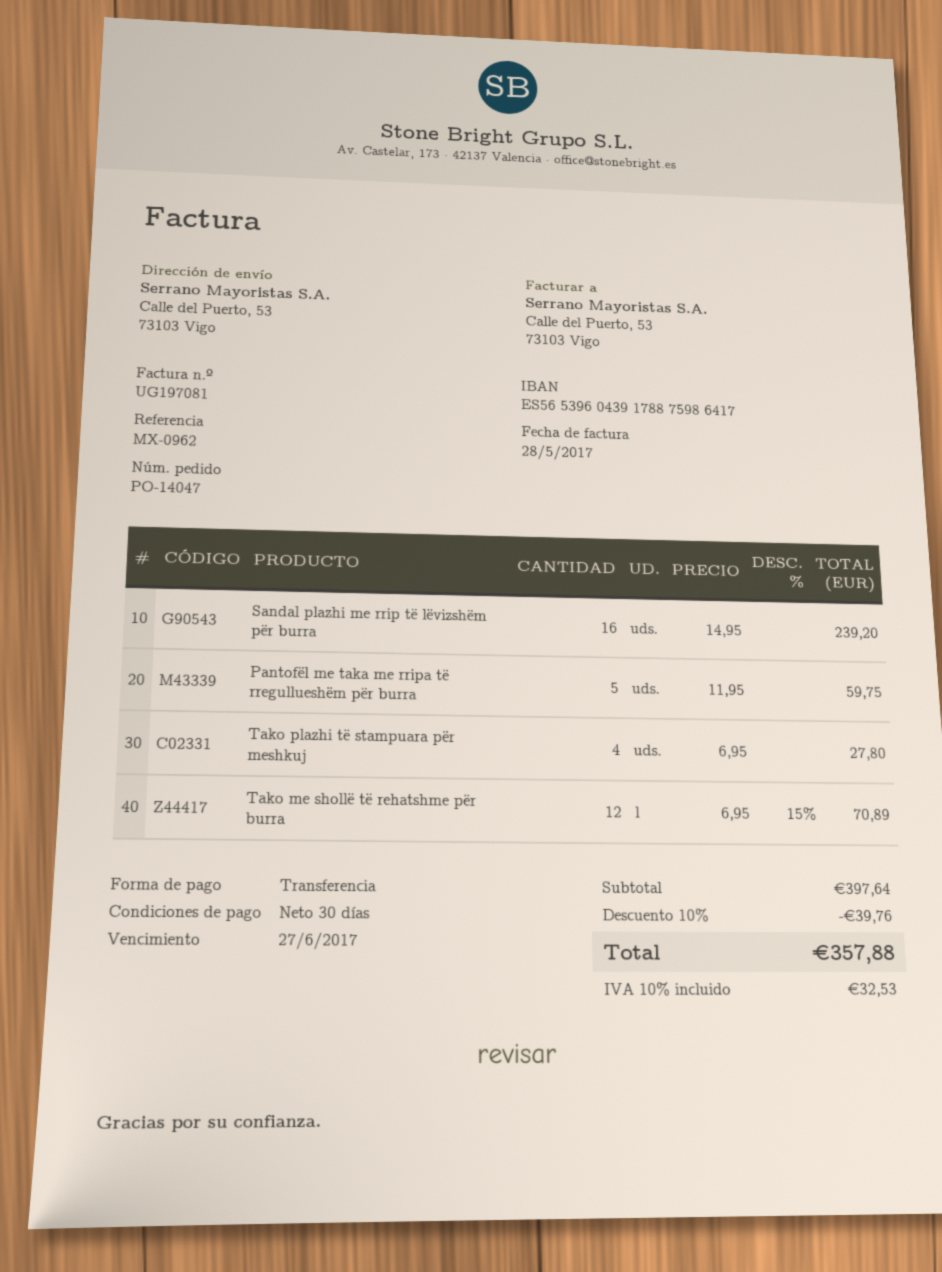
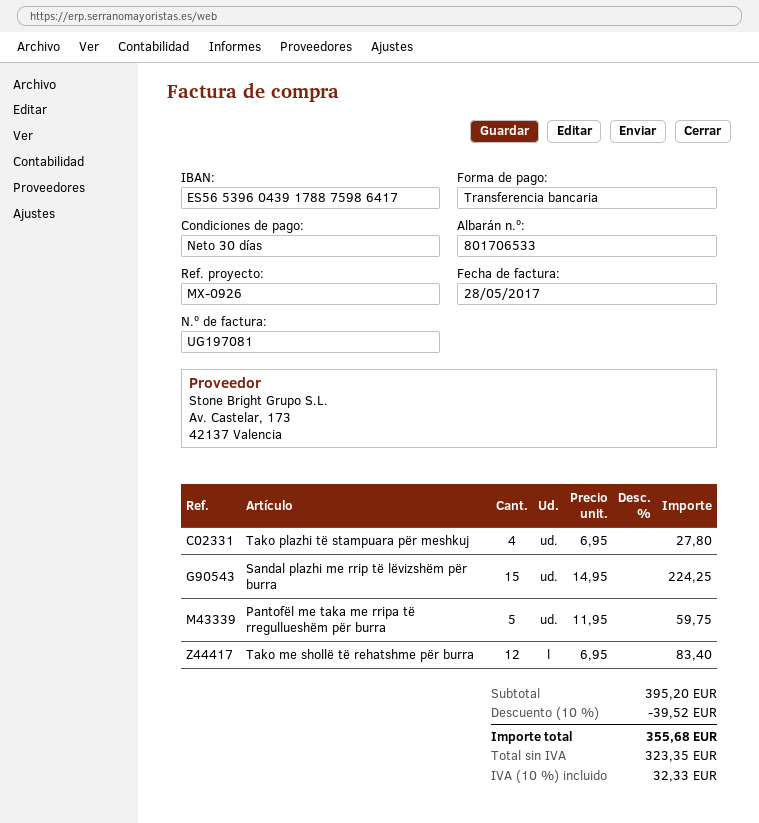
reference: MX-0962 -> MX-0926
Sandal plazhi me rrip të lëvizshëm për burra: 16 x 14.95 = 239.20 -> 15 x 14.95 = 224.25
Tako me shollë të rehatshme për burra: 12 x 6.95 - 15% = 70.89 -> 12 x 6.95 = 83.40
subtotal: 397.64 -> 395.20
discount: 10% = 39.76 -> 10% = 39.52
tax: 10% = 32.53 -> 10% = 32.33
total: 357.88 -> 355.68

